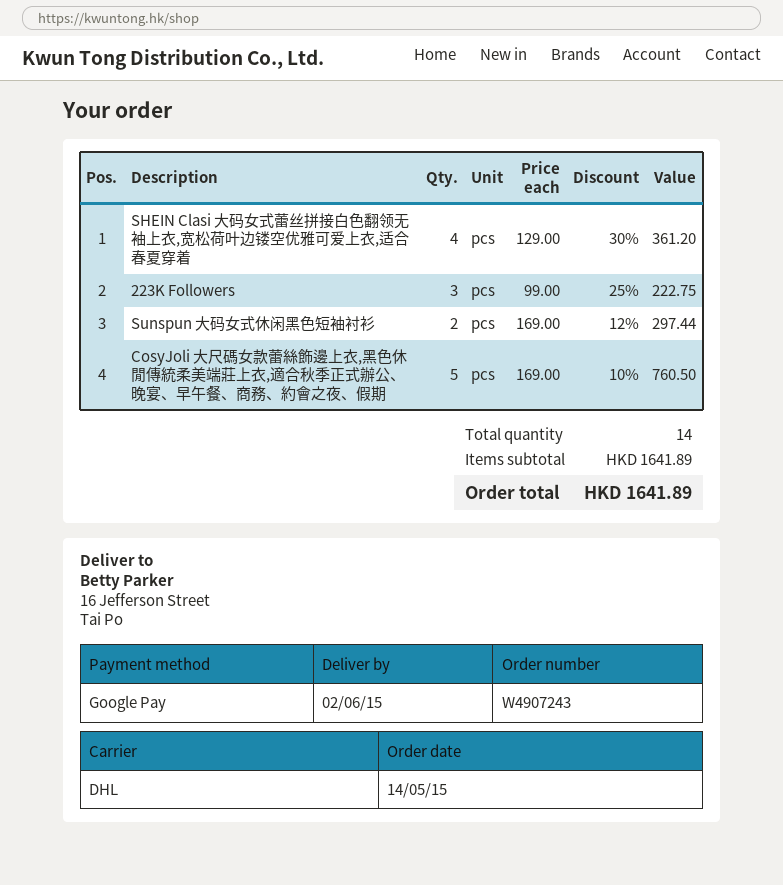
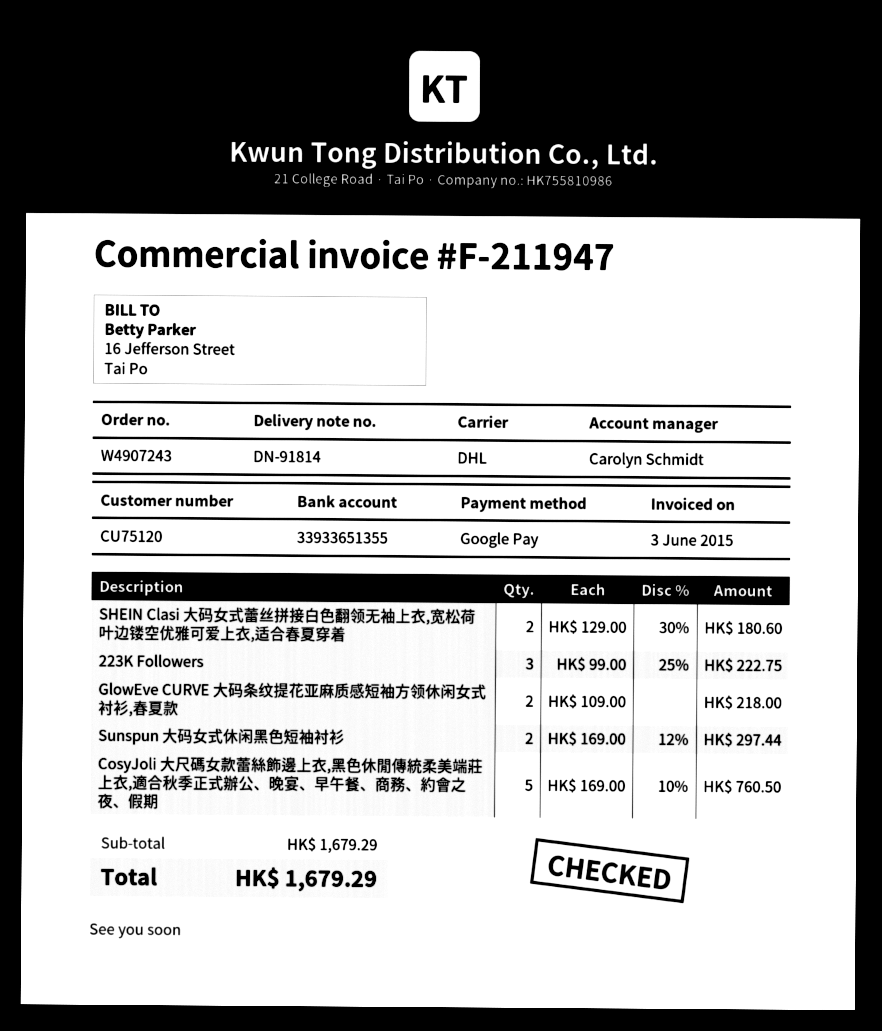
SHEIN Clasi 大码女式蕾丝拼接白色翻领无袖上衣,宽松荷叶边镂空优雅可爱上衣,适合春夏穿着: 4 x 129.00 - 30% = 361.20 -> 2 x 129.00 - 30% = 180.60
GlowEve CURVE 大码条纹提花亚麻质感短袖方领休闲女式衬衫,春夏款: none -> 2 x 109.00 = 218.00
subtotal: 1641.89 -> 1679.29
total: 1641.89 -> 1679.29

